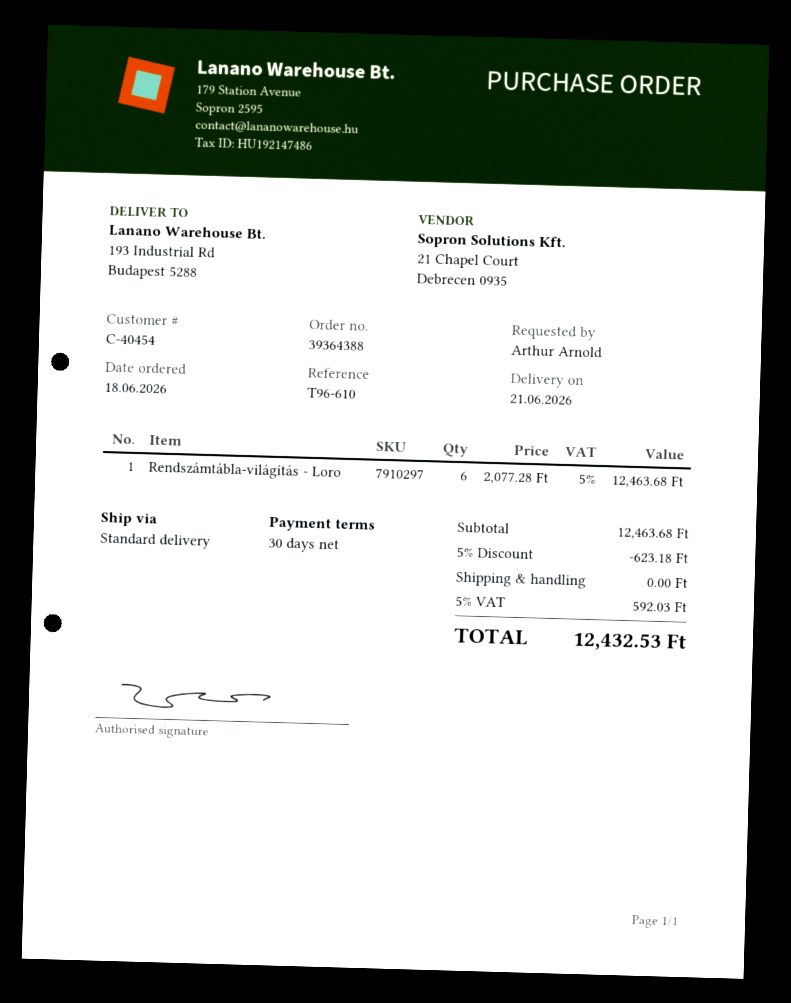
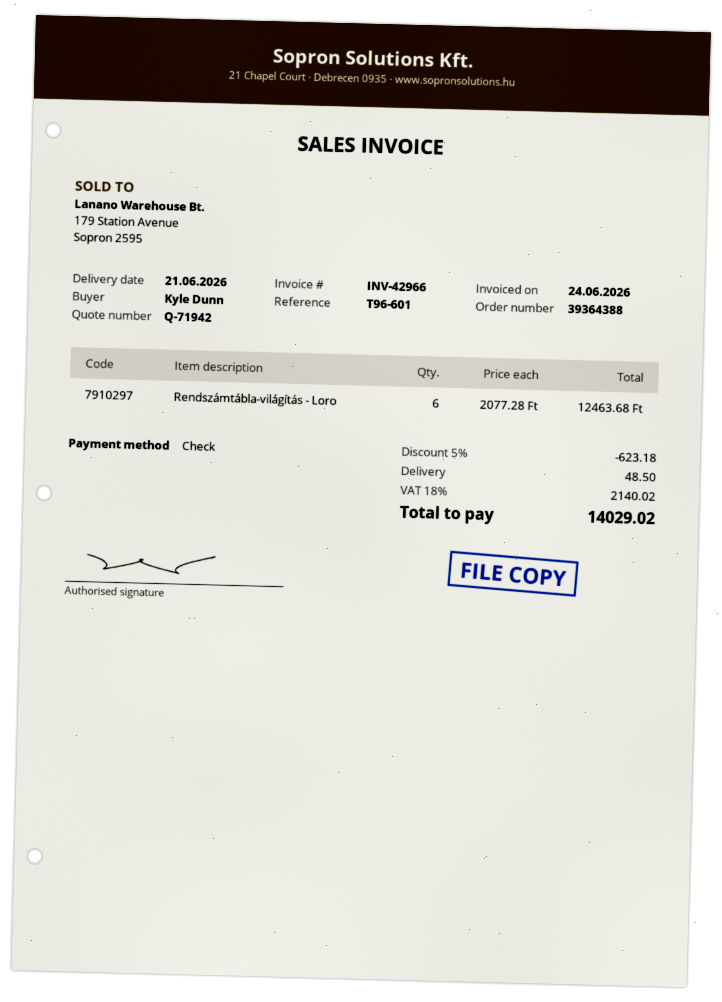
reference: T96-610 -> T96-601
ordered by: Arthur Arnold -> Kyle Dunn
shipping: 0.00 -> 48.50
tax: 5% = 592.03 -> 18% = 2140.02
total: 12432.53 -> 14029.02

